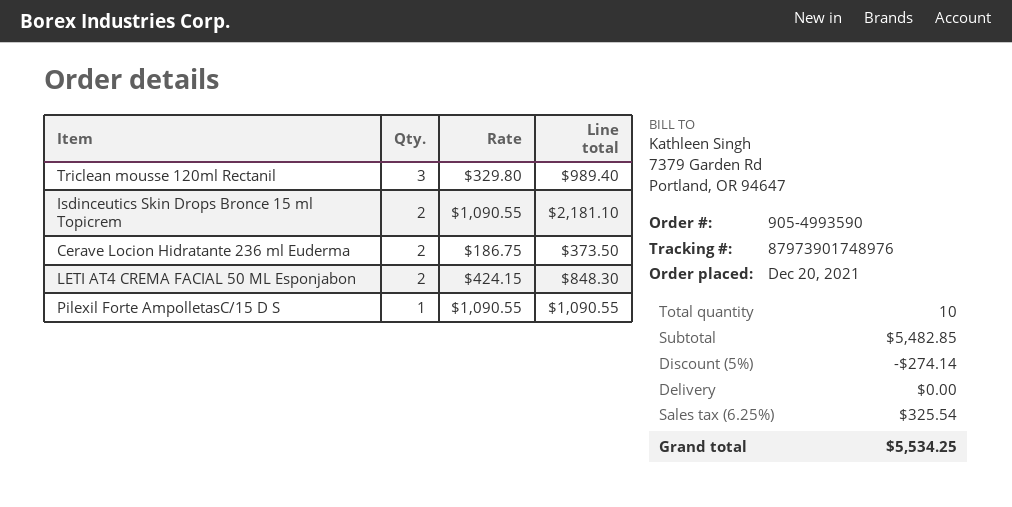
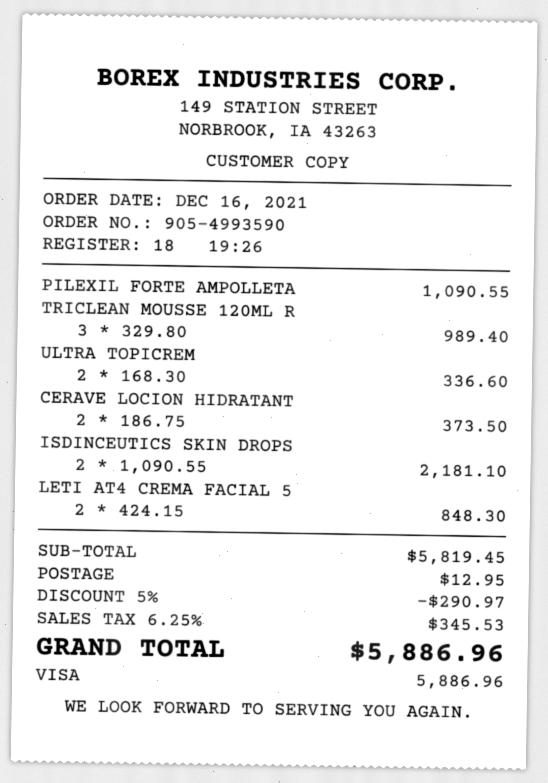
order date: 2021-12-20 -> 2021-12-16
ULTRA TOPICREM: none -> 2 x 168.30 = 336.60
subtotal: 5482.85 -> 5819.45
discount: 5% = 274.14 -> 5% = 290.97
shipping: 0.00 -> 12.95
tax: 6.25% = 325.54 -> 6.25% = 345.53
total: 5534.25 -> 5886.96

